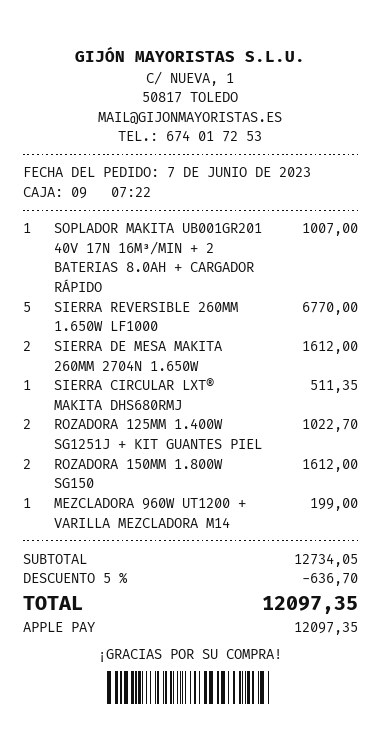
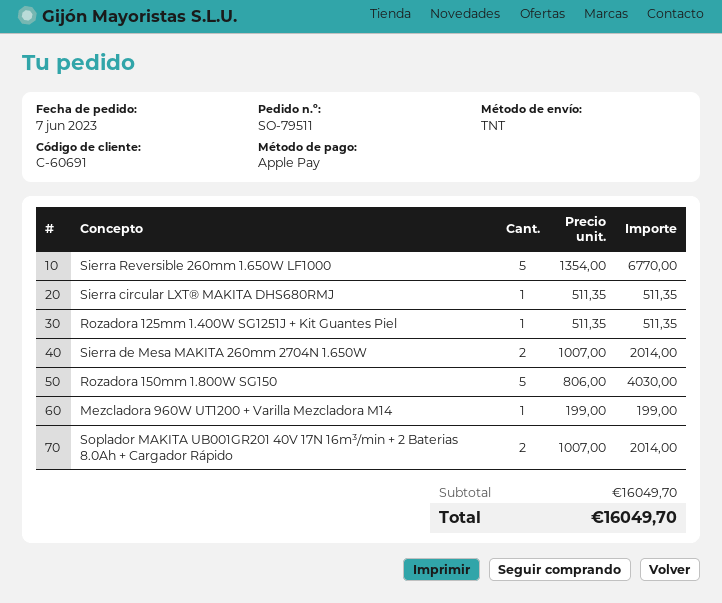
SOPLADOR MAKITA UB001GR201 40V 17N 16M³/MIN + 2 BATERIAS 8.0AH + CARGADOR RÁPIDO: 1 for 1007.00 -> 2 for 2014.00
SIERRA DE MESA MAKITA 260MM 2704N 1.650W: 2 for 1612.00 -> 2 for 2014.00
ROZADORA 125MM 1.400W SG1251J + KIT GUANTES PIEL: 2 for 1022.70 -> 1 for 511.35
ROZADORA 150MM 1.800W SG150: 2 for 1612.00 -> 5 for 4030.00
subtotal: 12734.05 -> 16049.70
discount: 5% = 636.70 -> none
total: 12097.35 -> 16049.70

